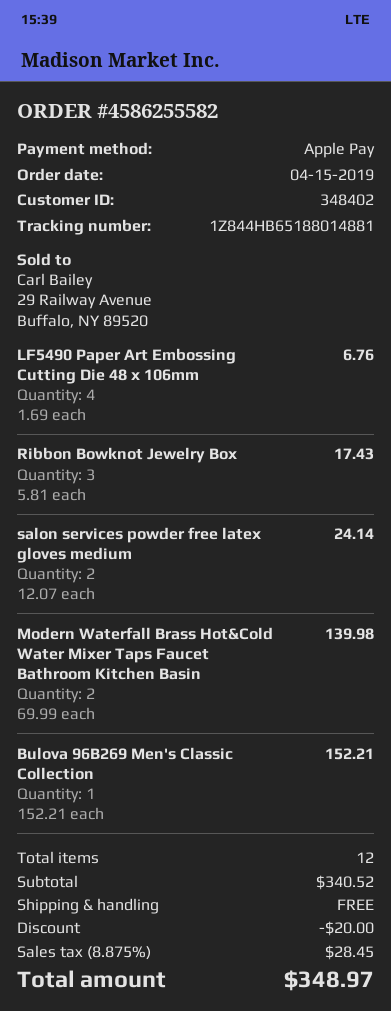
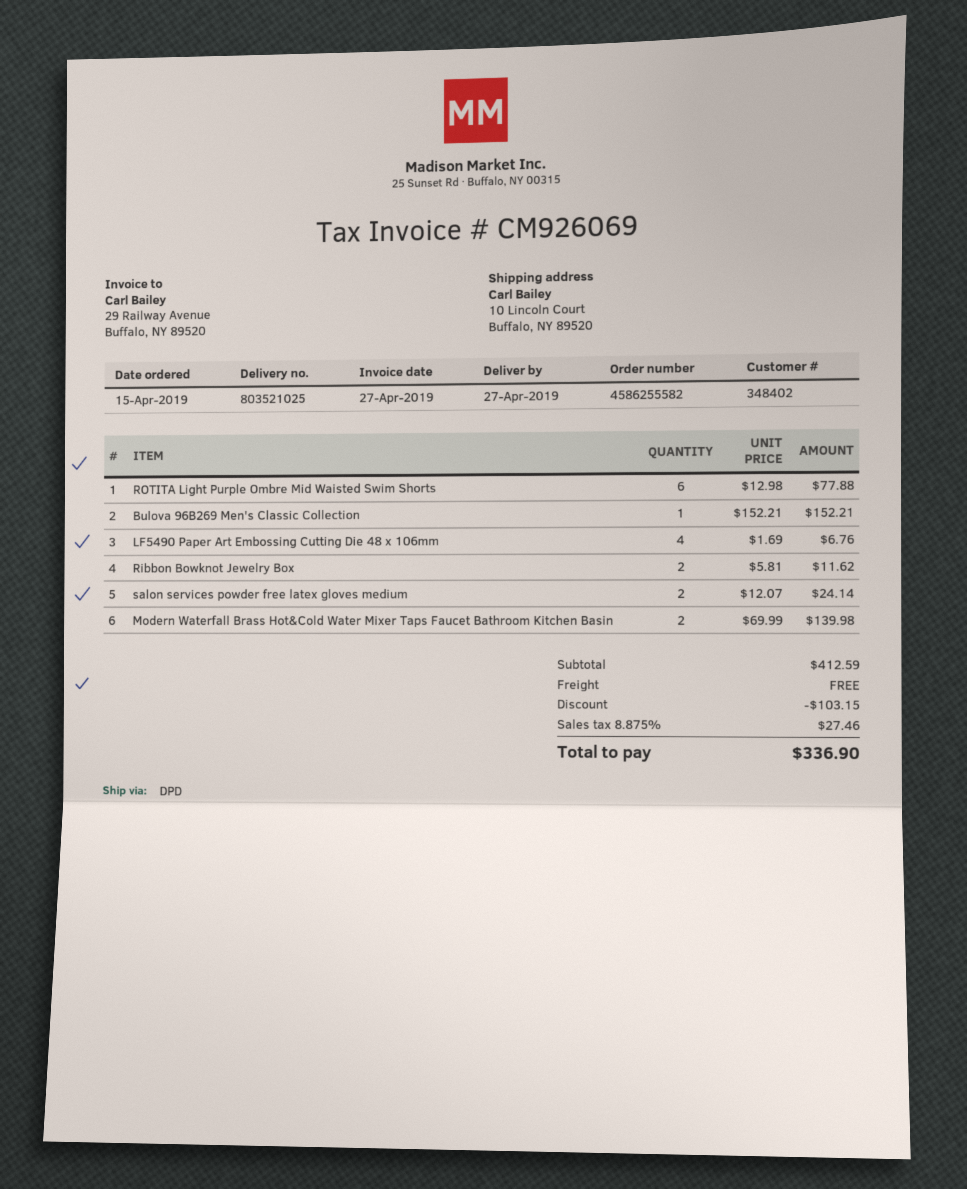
Ribbon Bowknot Jewelry Box: 3 x 5.81 = 17.43 -> 2 x 5.81 = 11.62
ROTITA Light Purple Ombre Mid Waisted Swim Shorts: none -> 6 x 12.98 = 77.88
subtotal: 340.52 -> 412.59
discount: 20.00 -> 103.15
tax: 8.875% = 28.45 -> 8.875% = 27.46
total: 348.97 -> 336.90

